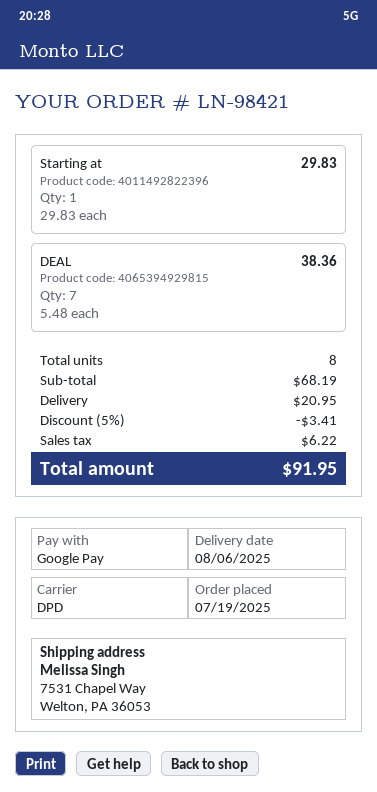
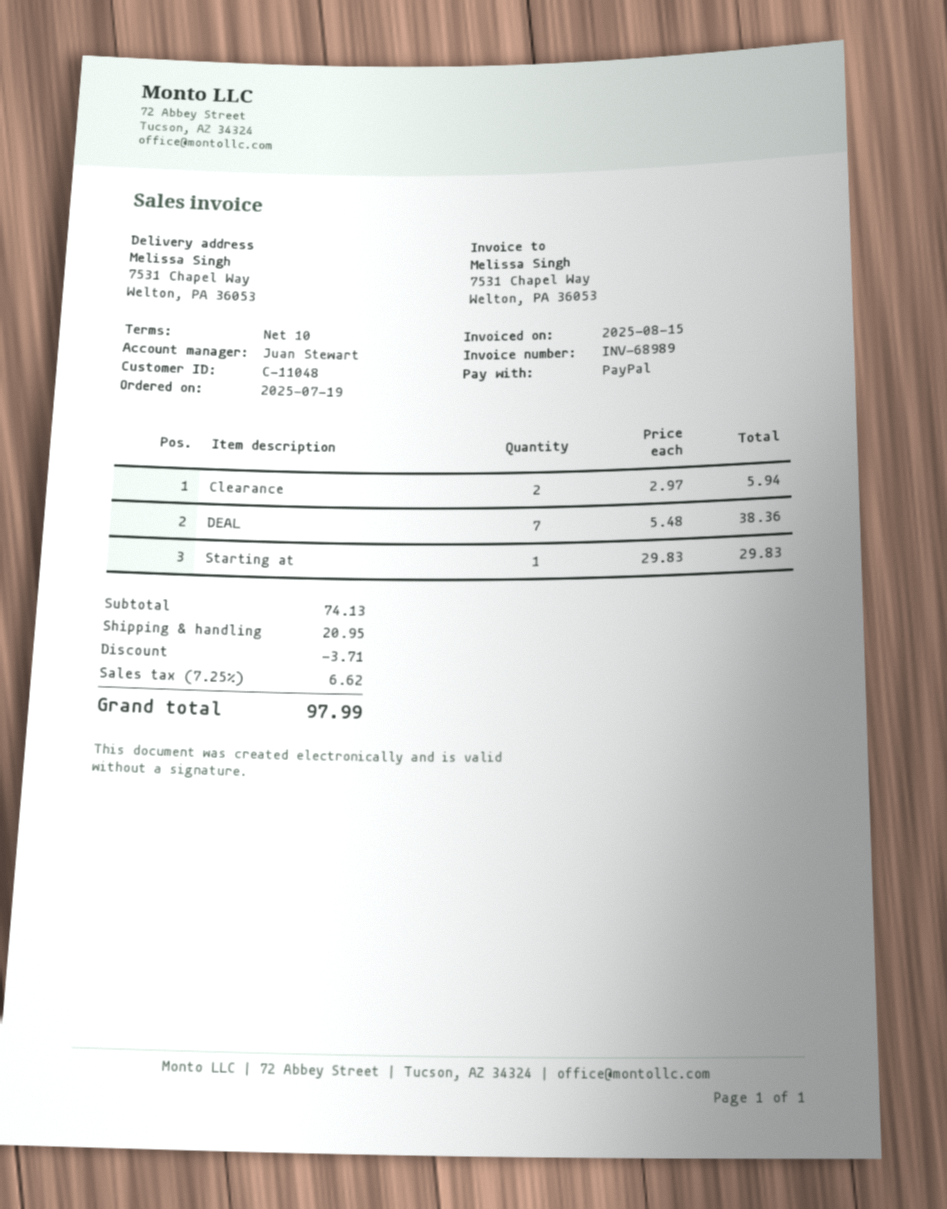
payment method: Google Pay -> PayPal
Clearance: none -> 2 x 2.97 = 5.94
subtotal: 68.19 -> 74.13
discount: 3.41 -> 3.71
tax: 6.22 -> 6.62
total: 91.95 -> 97.99

